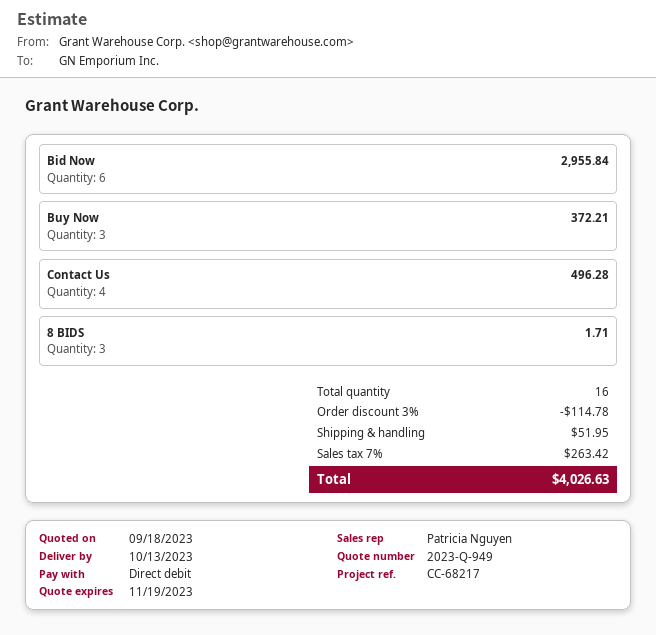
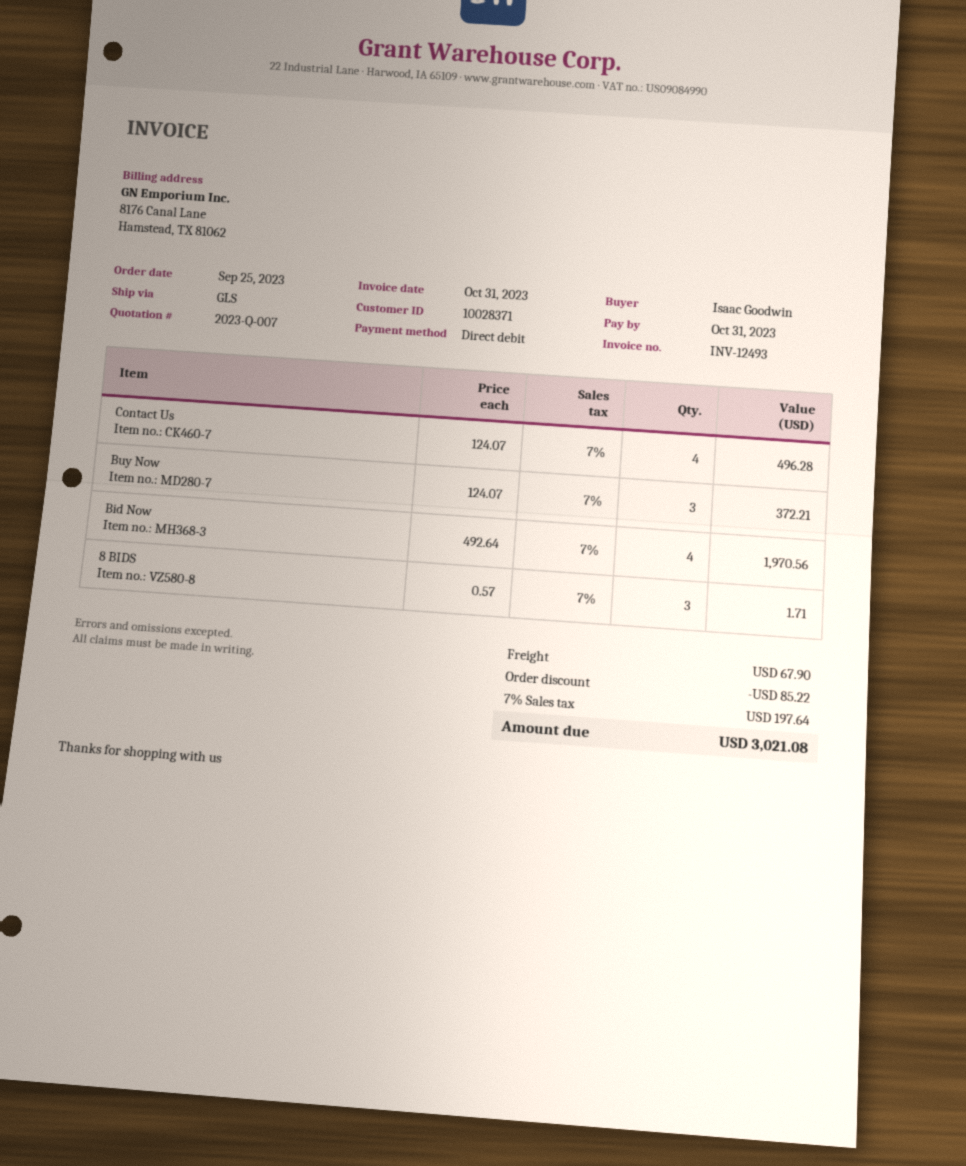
quote number: 2023-Q-949 -> 2023-Q-007
Bid Now: 6 for 2955.84 -> 4 for 1970.56
discount: 114.78 -> 85.22
shipping: 51.95 -> 67.90
tax: 7% = 263.42 -> 7% = 197.64
total: 4026.63 -> 3021.08

